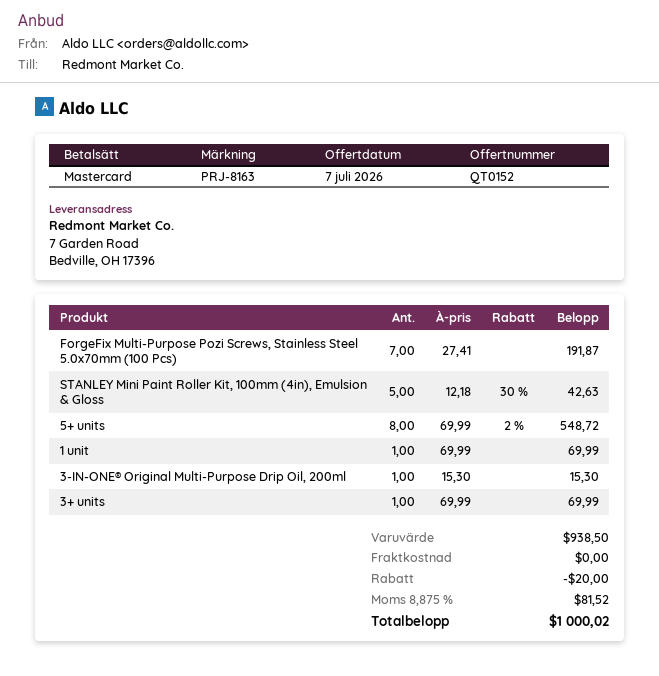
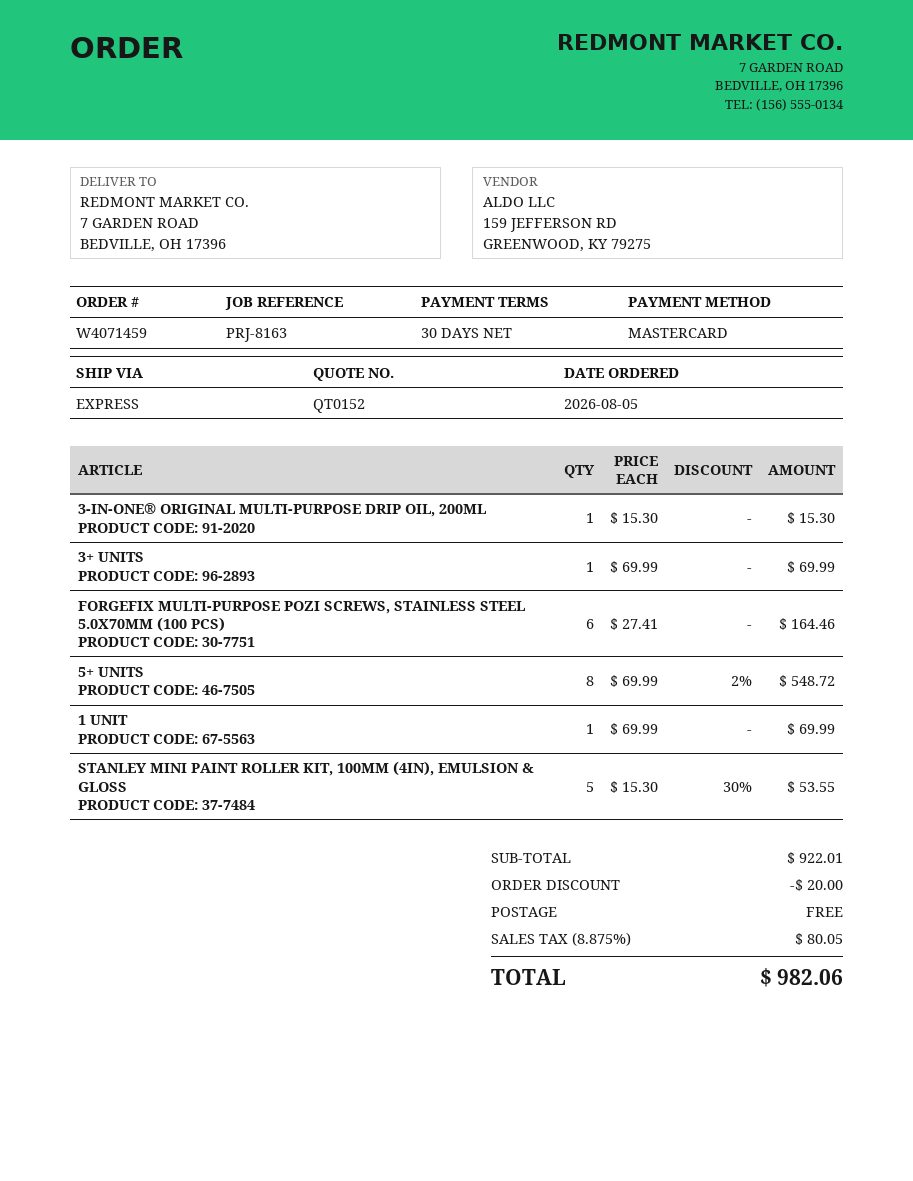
ForgeFix Multi-Purpose Pozi Screws, Stainless Steel 5.0x70mm (100 Pcs): 7 x 27.41 = 191.87 -> 6 x 27.41 = 164.46
STANLEY Mini Paint Roller Kit, 100mm (4in), Emulsion & Gloss: 5 x 12.18 - 30% = 42.63 -> 5 x 15.30 - 30% = 53.55
subtotal: 938.50 -> 922.01
tax: 8.875% = 81.52 -> 8.875% = 80.05
total: 1000.02 -> 982.06

